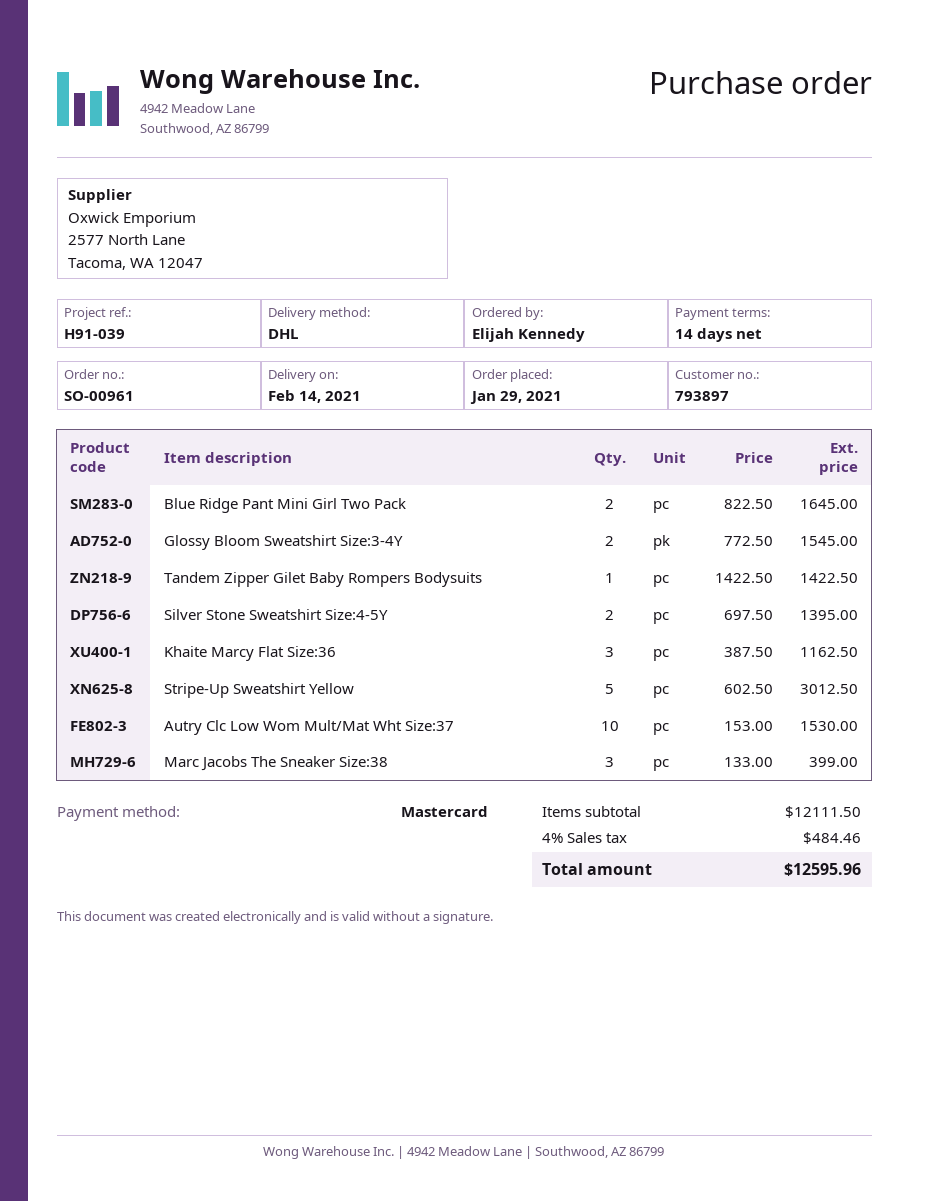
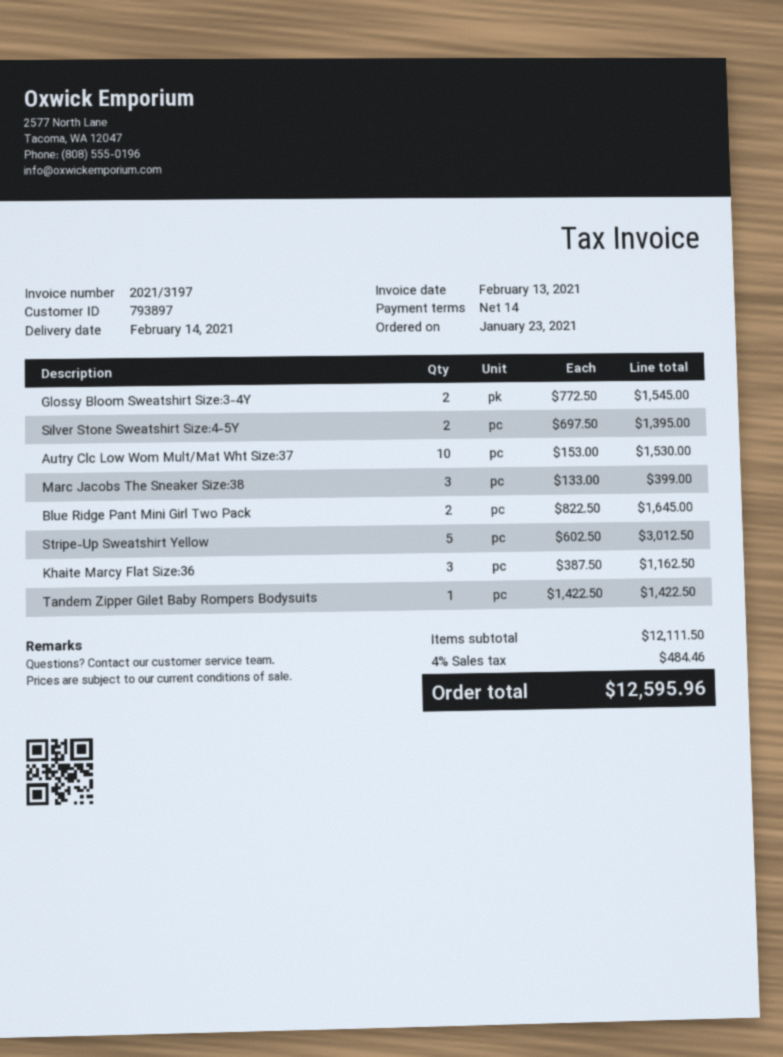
order date: 2021-01-29 -> 2021-01-23

